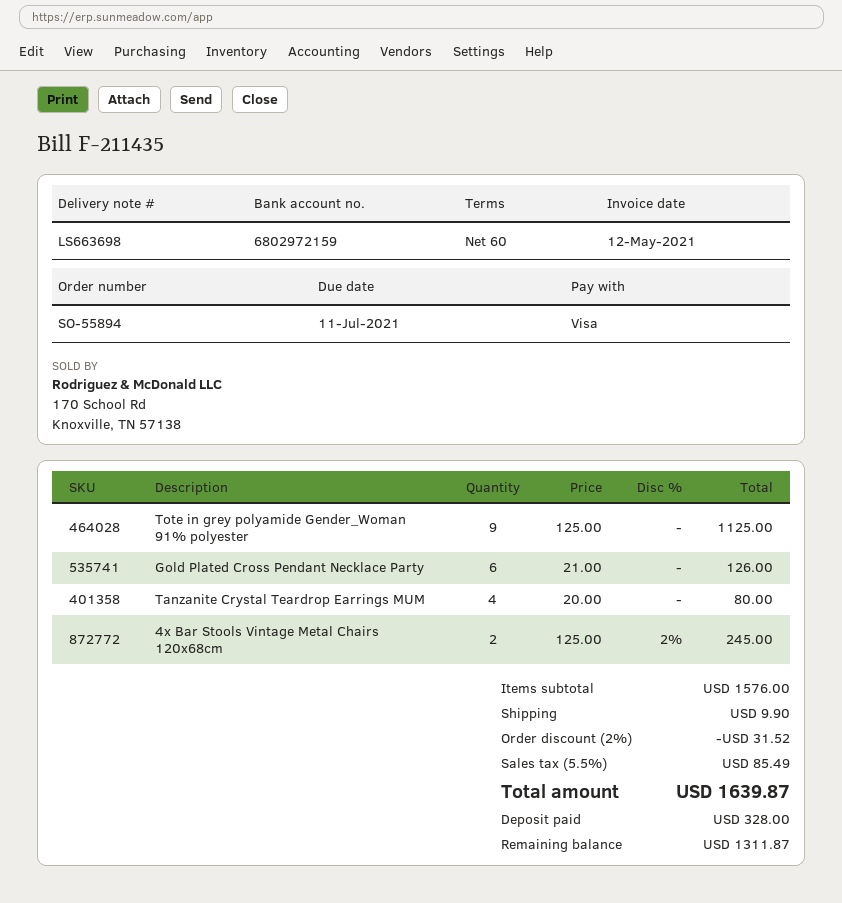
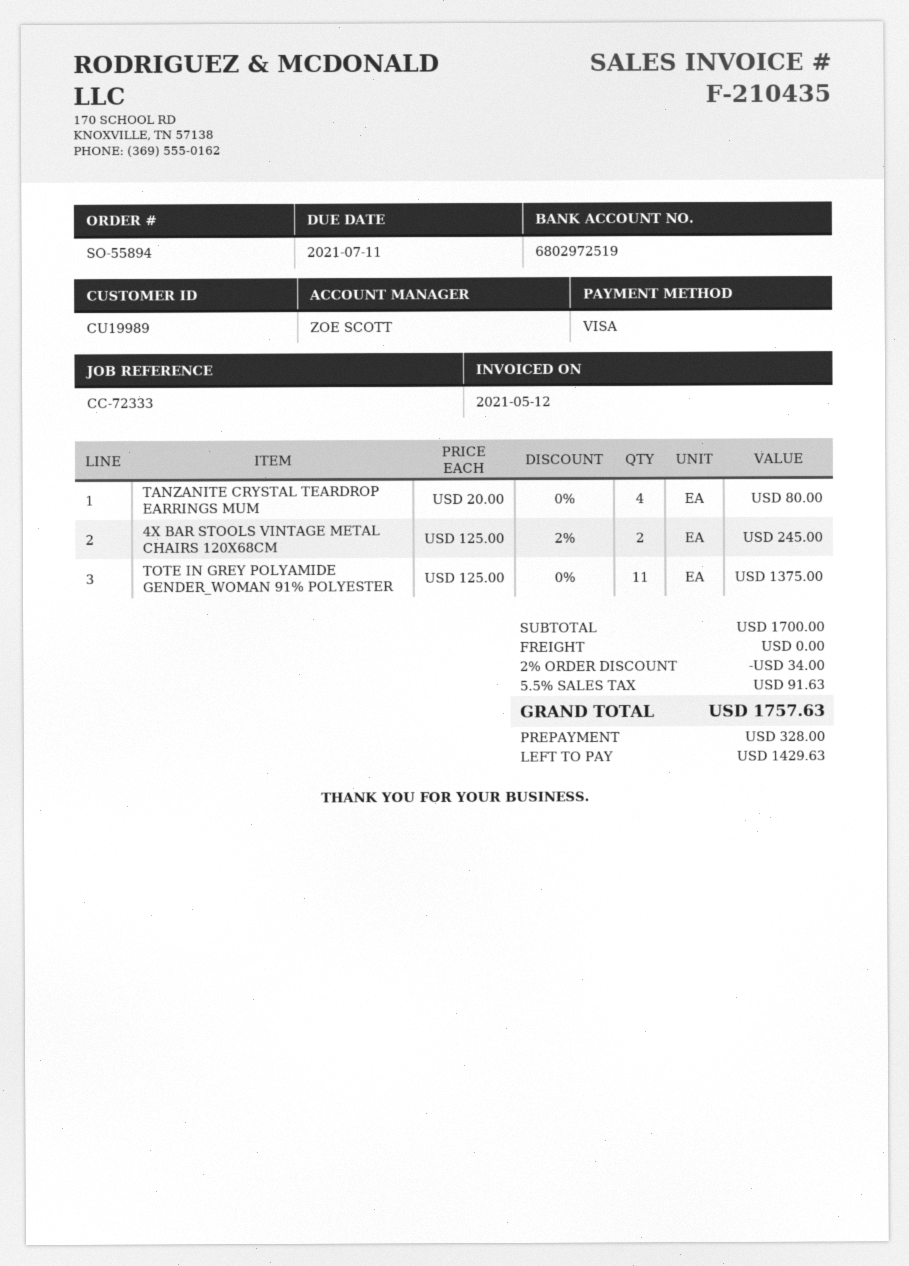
invoice number: F-211435 -> F-210435
bank account: 6802972159 -> 6802972519
Tote in grey polyamide Gender_Woman 91% polyester: 9 x 125.00 = 1125.00 -> 11 x 125.00 = 1375.00
Gold Plated Cross Pendant Necklace Party: 6 x 21.00 = 126.00 -> none
subtotal: 1576.00 -> 1700.00
discount: 2% = 31.52 -> 2% = 34.00
shipping: 9.90 -> 0.00
tax: 5.5% = 85.49 -> 5.5% = 91.63
total: 1639.87 -> 1757.63
balance: 1311.87 -> 1429.63

